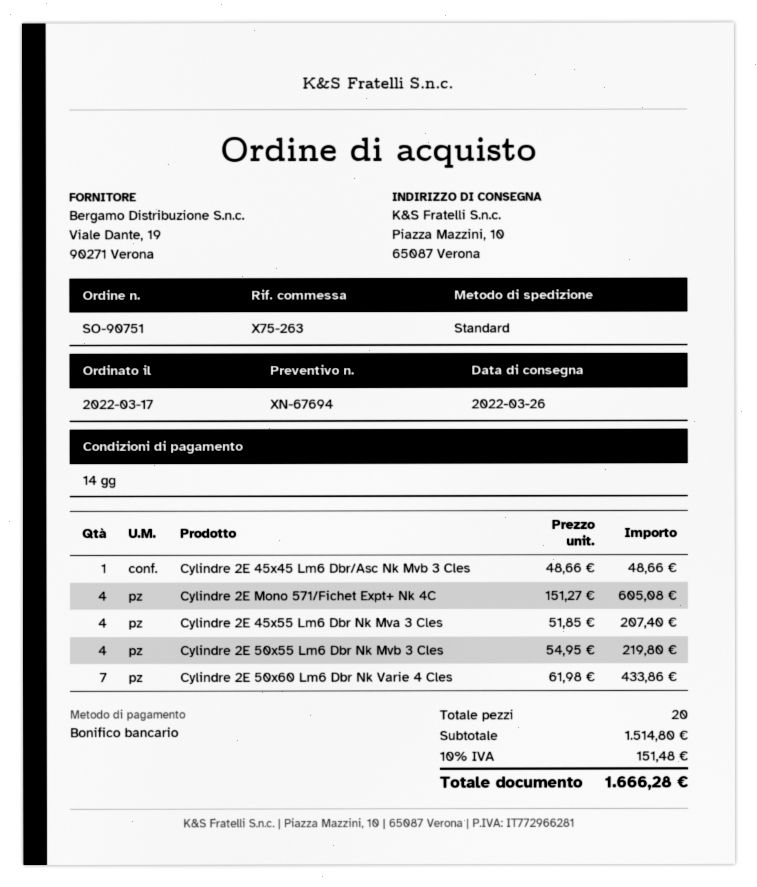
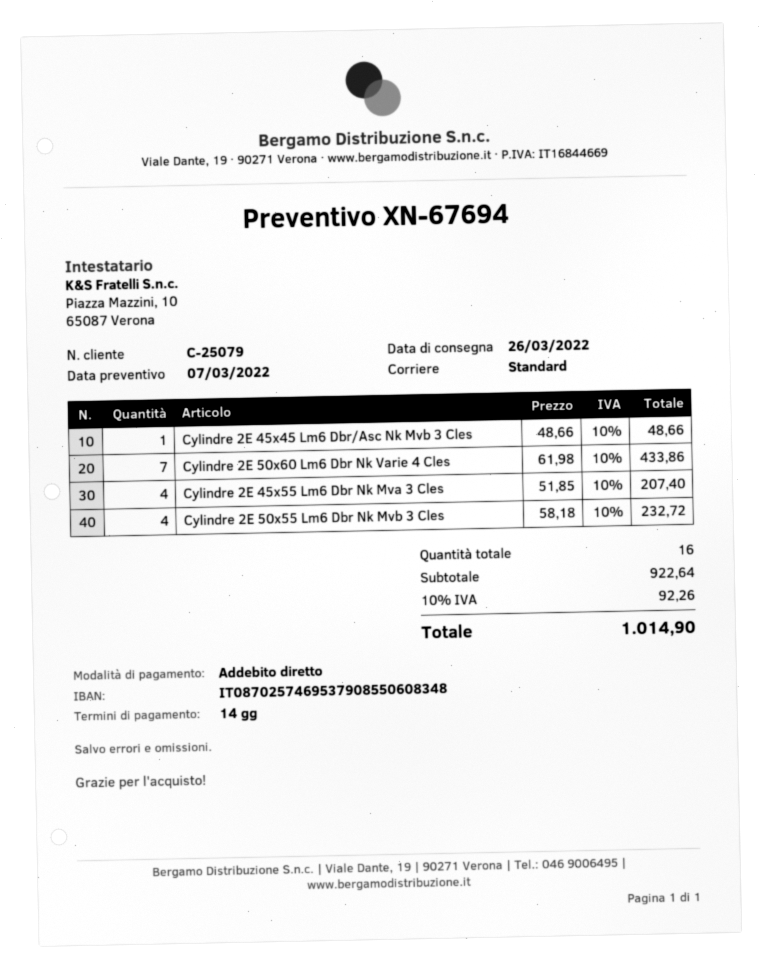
payment method: bank transfer -> direct debit
Cylindre 2E Mono 571/Fichet Expt+ Nk 4C: 4 x 151.27 = 605.08 -> none
Cylindre 2E 50x55 Lm6 Dbr Nk Mvb 3 Cles: 4 x 54.95 = 219.80 -> 4 x 58.18 = 232.72
total quantity: 20 -> 16
subtotal: 1514.80 -> 922.64
tax: 10% = 151.48 -> 10% = 92.26
total: 1666.28 -> 1014.90

